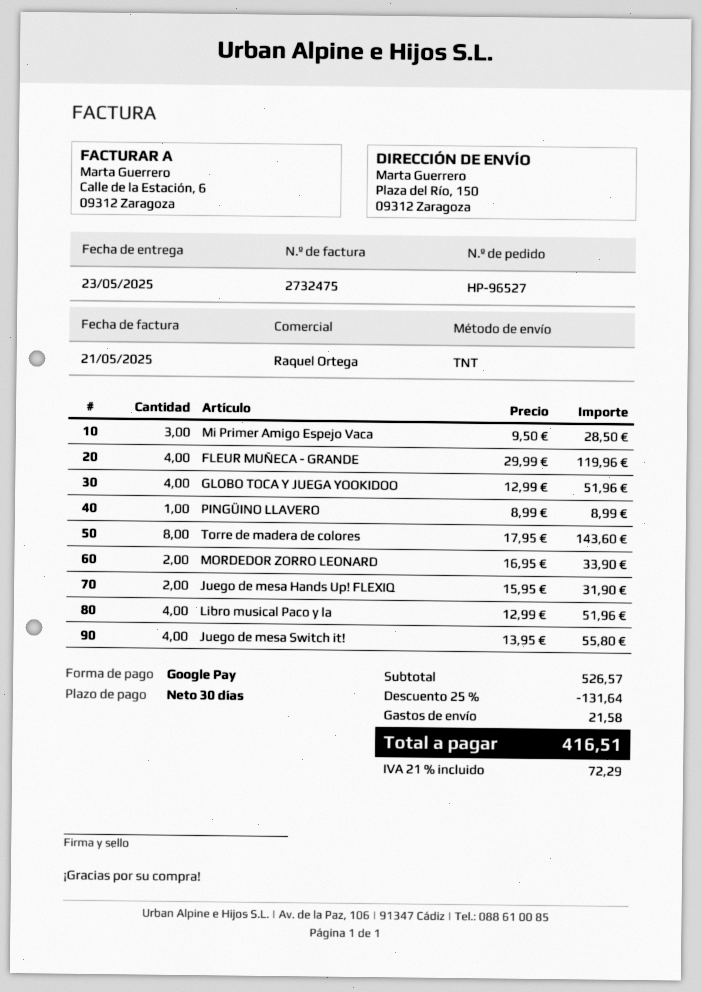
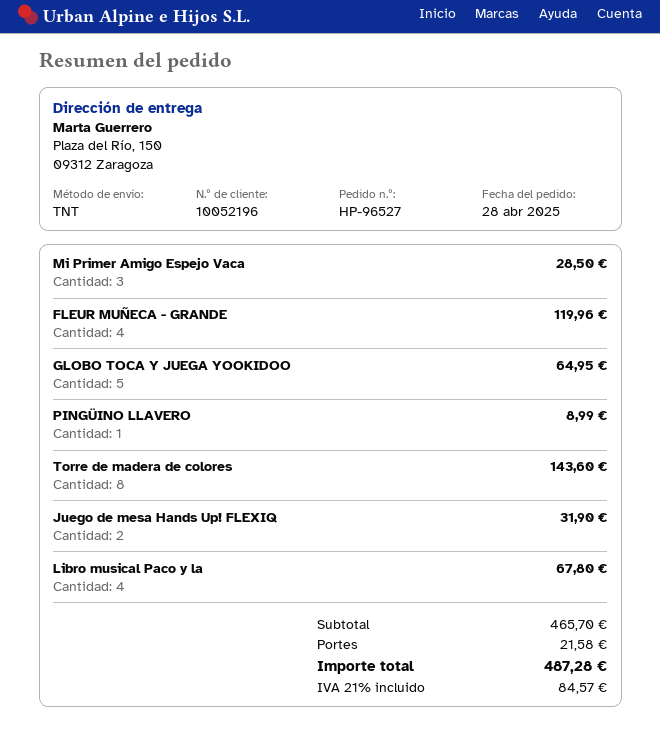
GLOBO TOCA Y JUEGA YOOKIDOO: 4 for 51.96 -> 5 for 64.95
MORDEDOR ZORRO LEONARD: 2 for 33.90 -> none
Libro musical Paco y la: 4 for 51.96 -> 4 for 67.80
Juego de mesa Switch it!: 4 for 55.80 -> none
subtotal: 526.57 -> 465.70
discount: 25% = 131.64 -> none
tax: 21% = 72.29 -> 21% = 84.57
total: 416.51 -> 487.28

